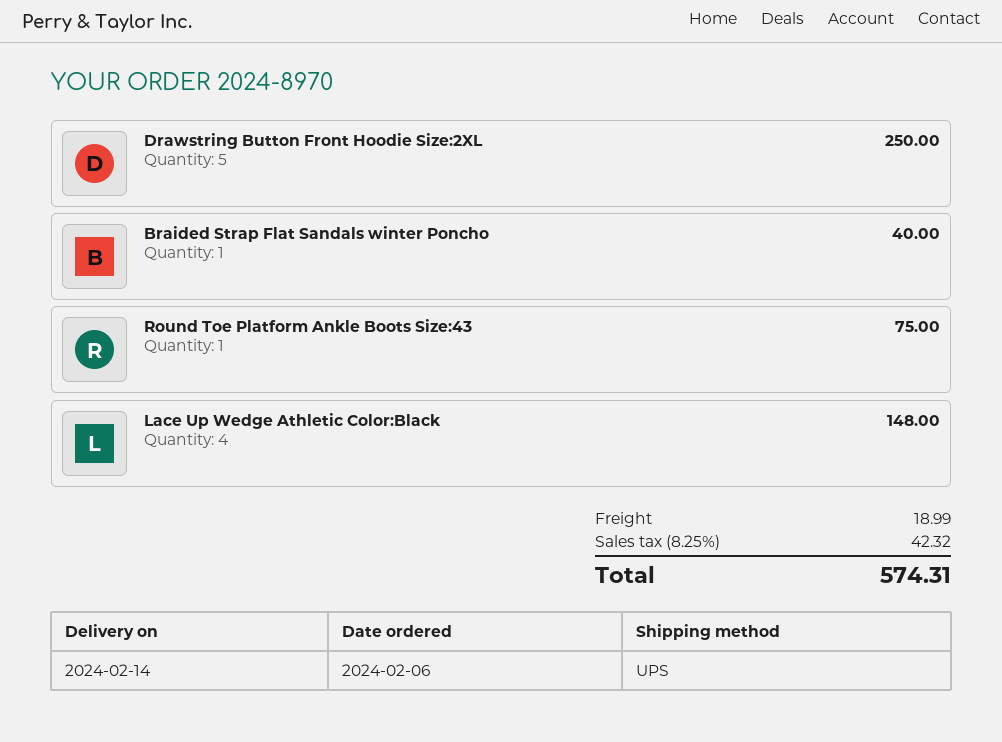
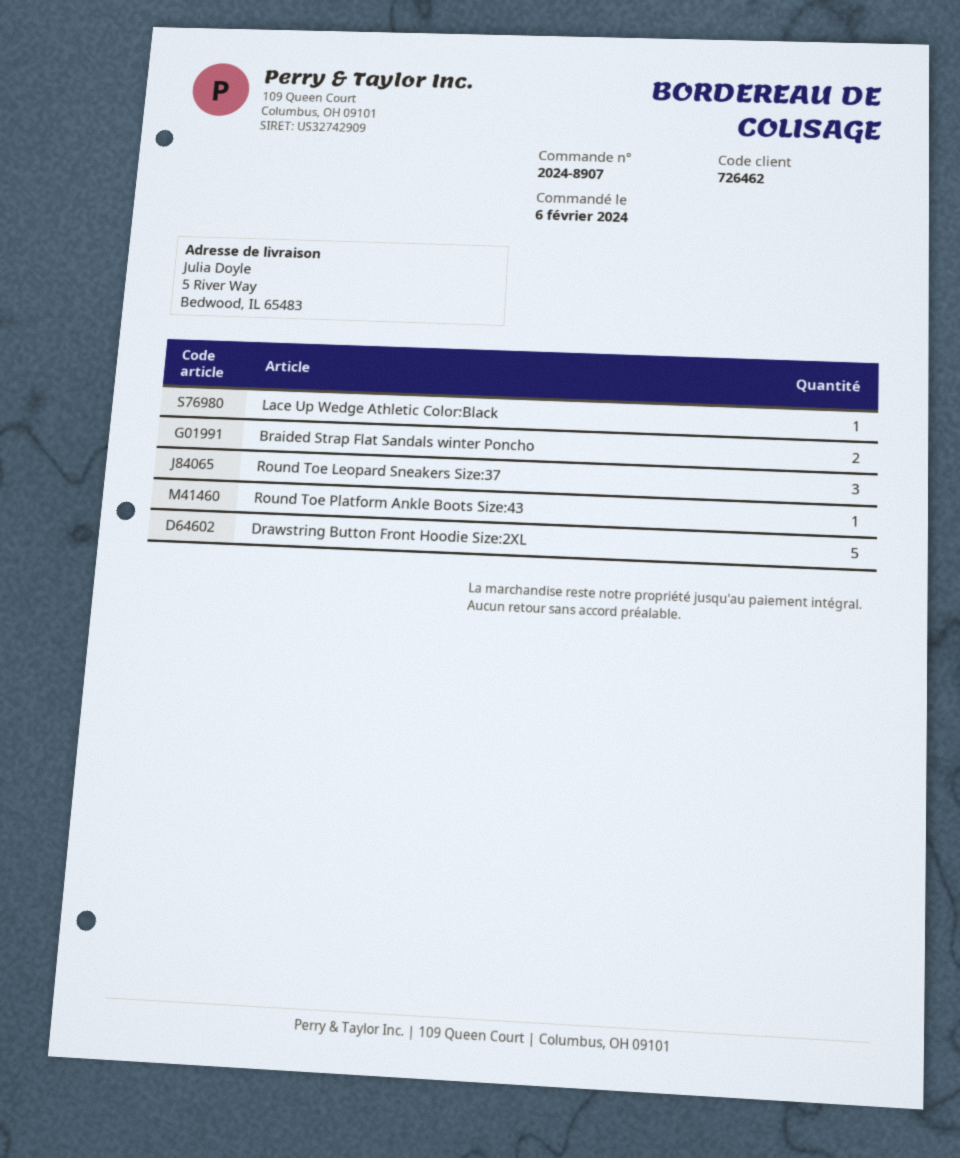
order number: 2024-8970 -> 2024-8907
Braided Strap Flat Sandals winter Poncho: 1 -> 2
Lace Up Wedge Athletic Color:Black: 4 -> 1
Round Toe Leopard Sneakers Size:37: none -> 3

